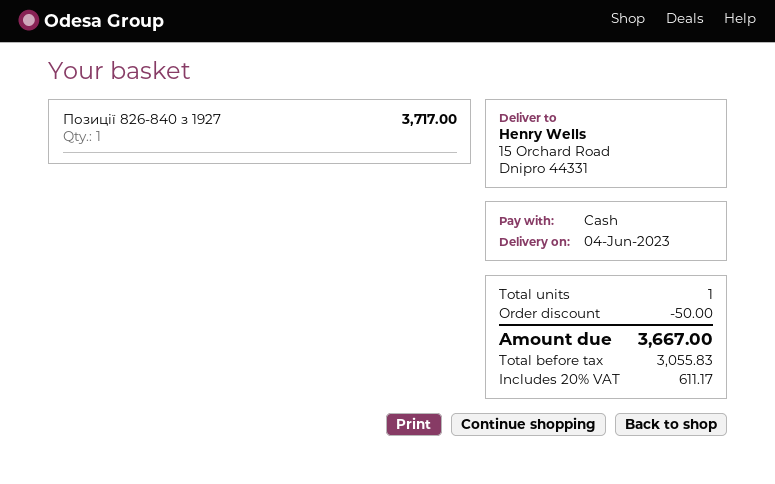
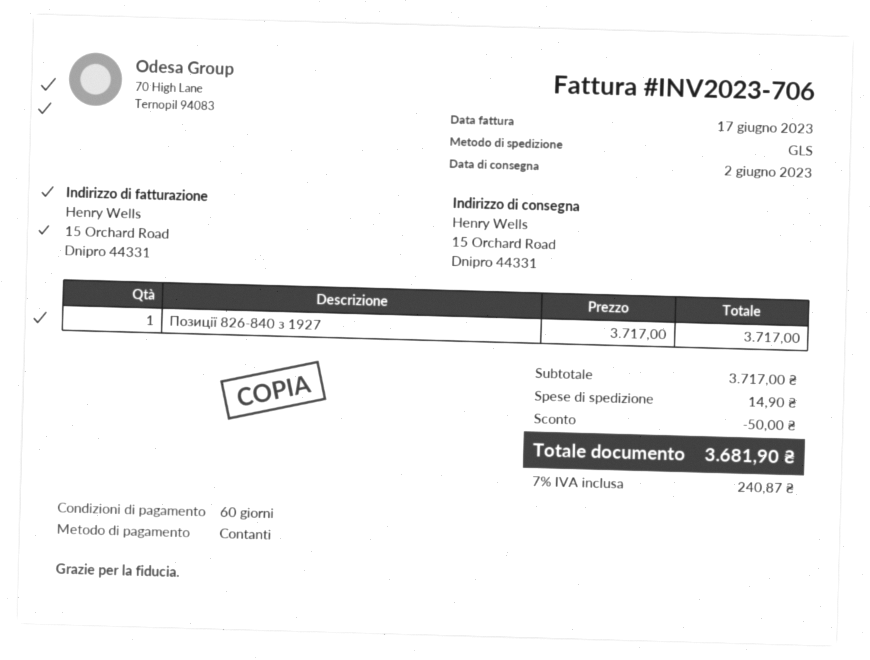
delivery date: 2023-06-04 -> 2023-06-02
shipping: none -> 14.90
tax: 20% = 611.17 -> 7% = 240.87
total: 3667.00 -> 3681.90

